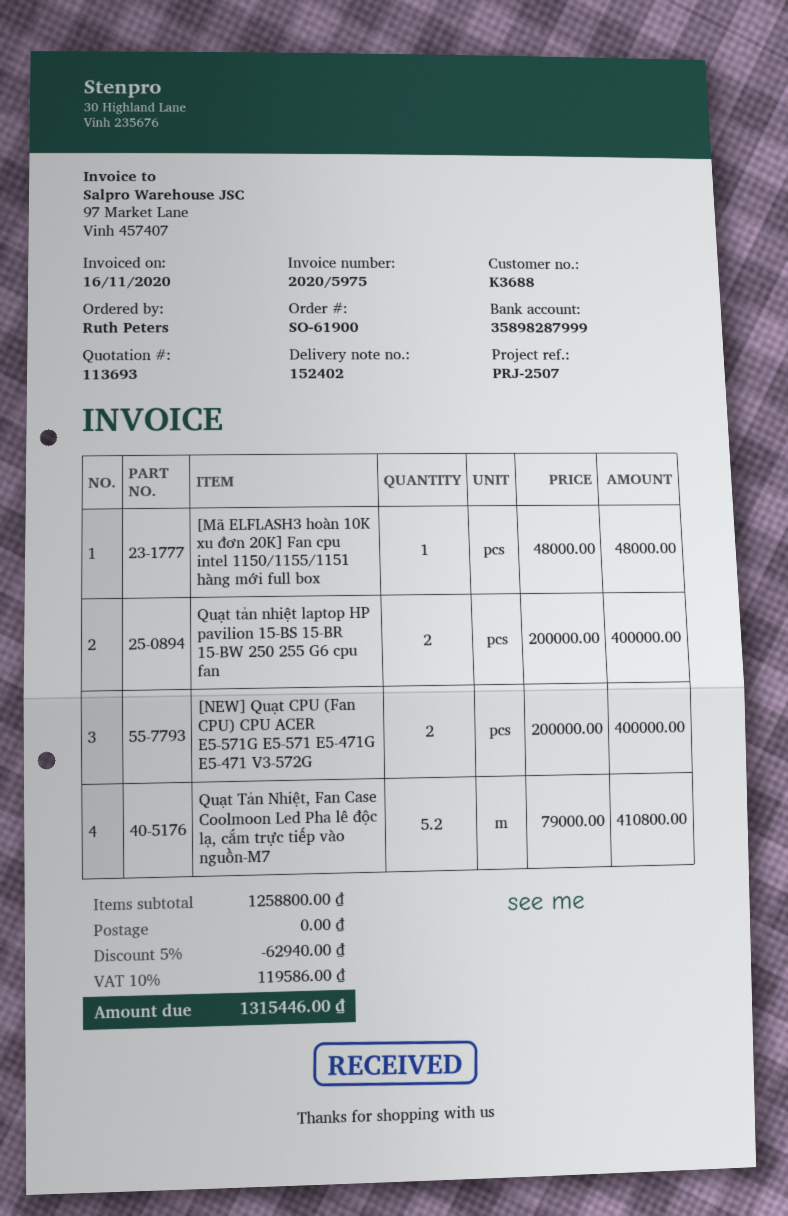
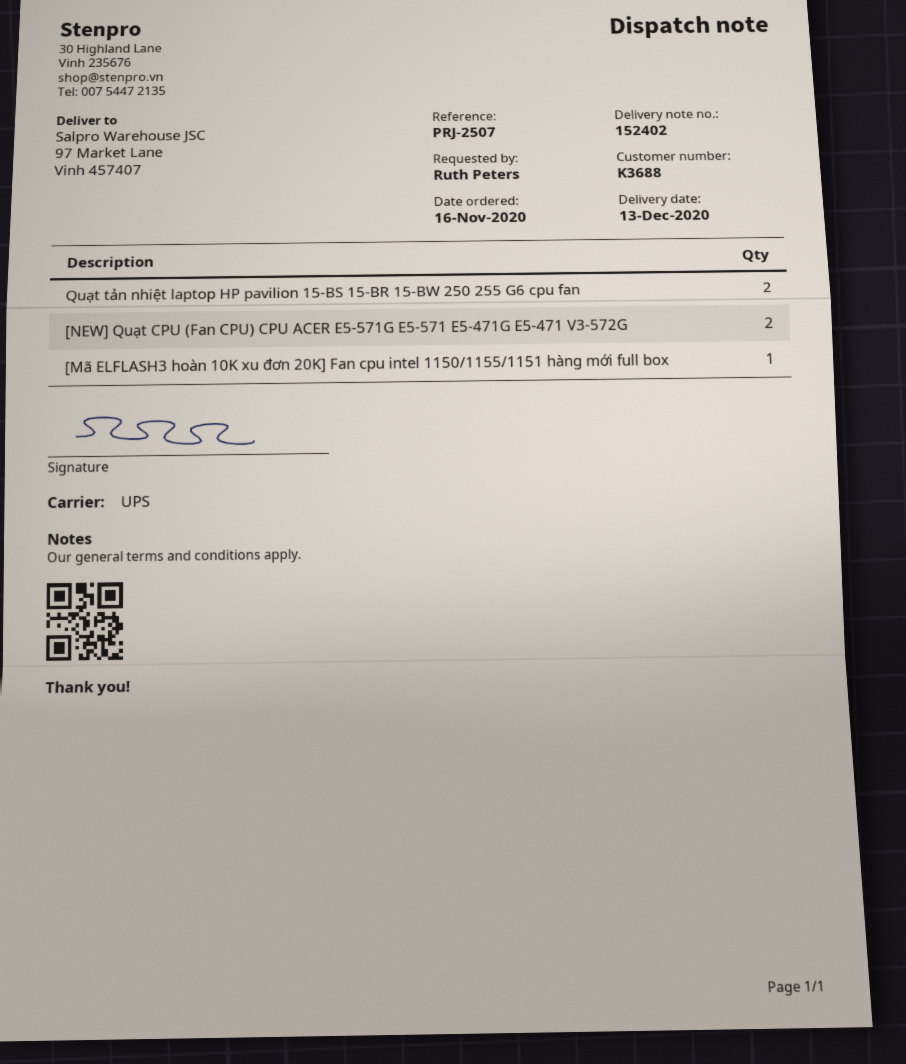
Quạt Tản Nhiệt, Fan Case Coolmoon Led Pha lê độc lạ, cắm trực tiếp vào nguồn-M7: 5.2 -> none

